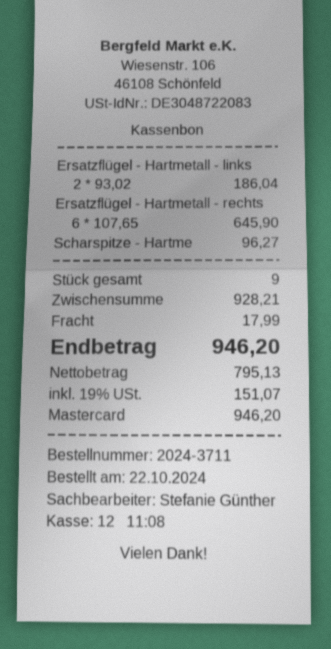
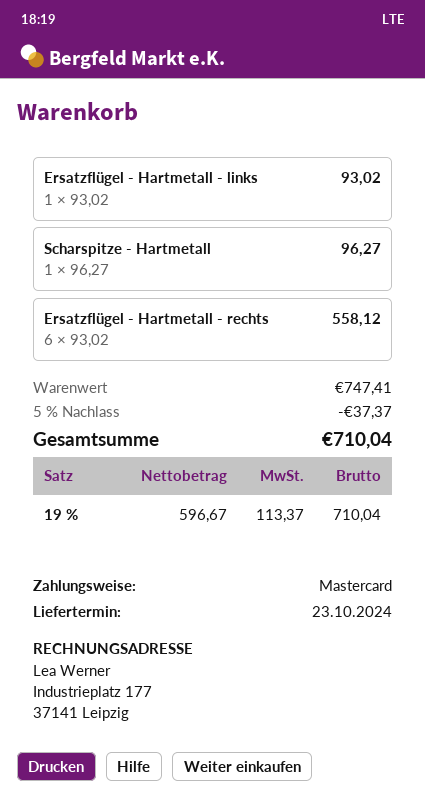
Ersatzflügel - Hartmetall - links: 2 x 93.02 = 186.04 -> 1 x 93.02 = 93.02
Ersatzflügel - Hartmetall - rechts: 6 x 107.65 = 645.90 -> 6 x 93.02 = 558.12
subtotal: 928.21 -> 747.41
discount: none -> 5% = 37.37
shipping: 17.99 -> none
net: 795.13 -> 596.67
tax: 19% = 151.07 -> 19% = 113.37
total: 946.20 -> 710.04

